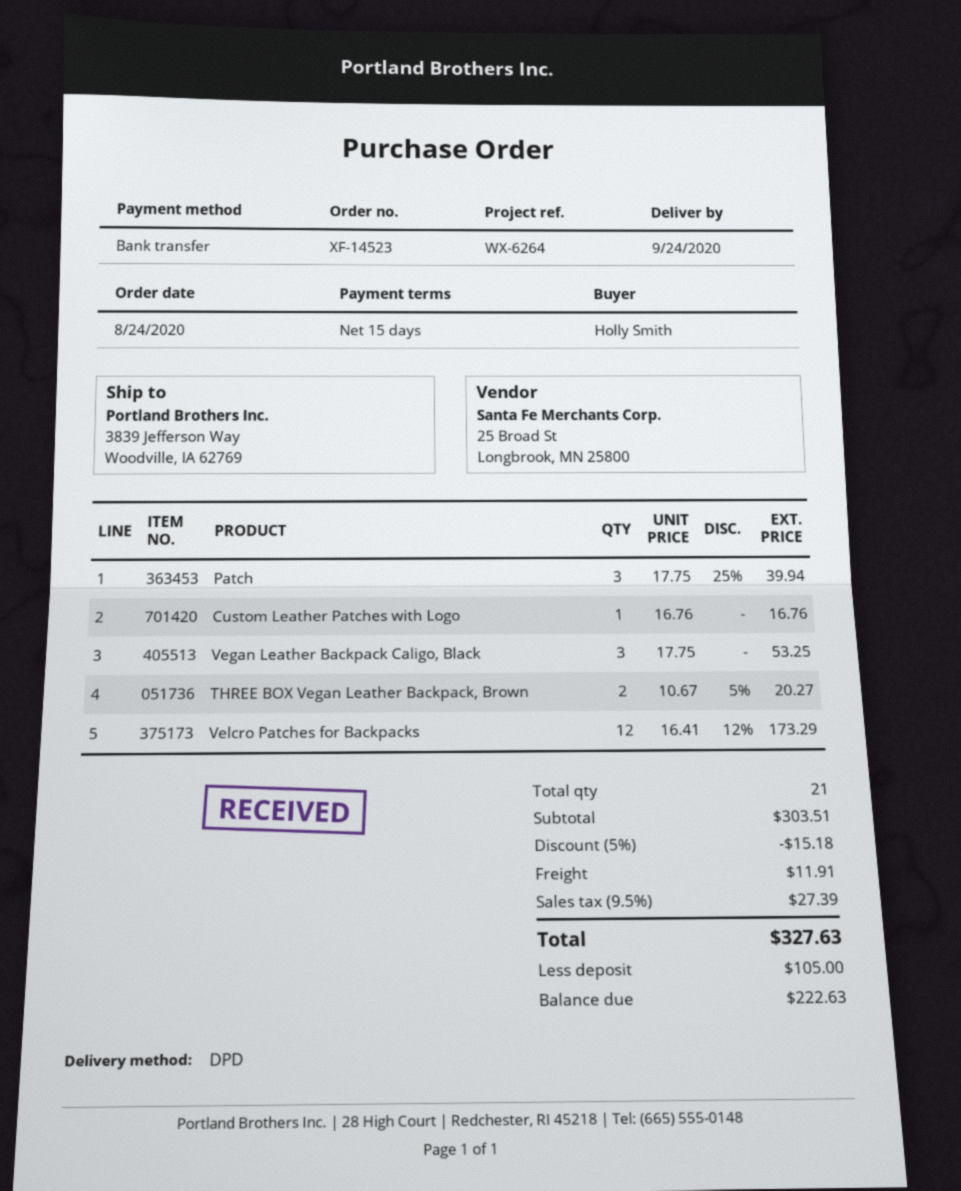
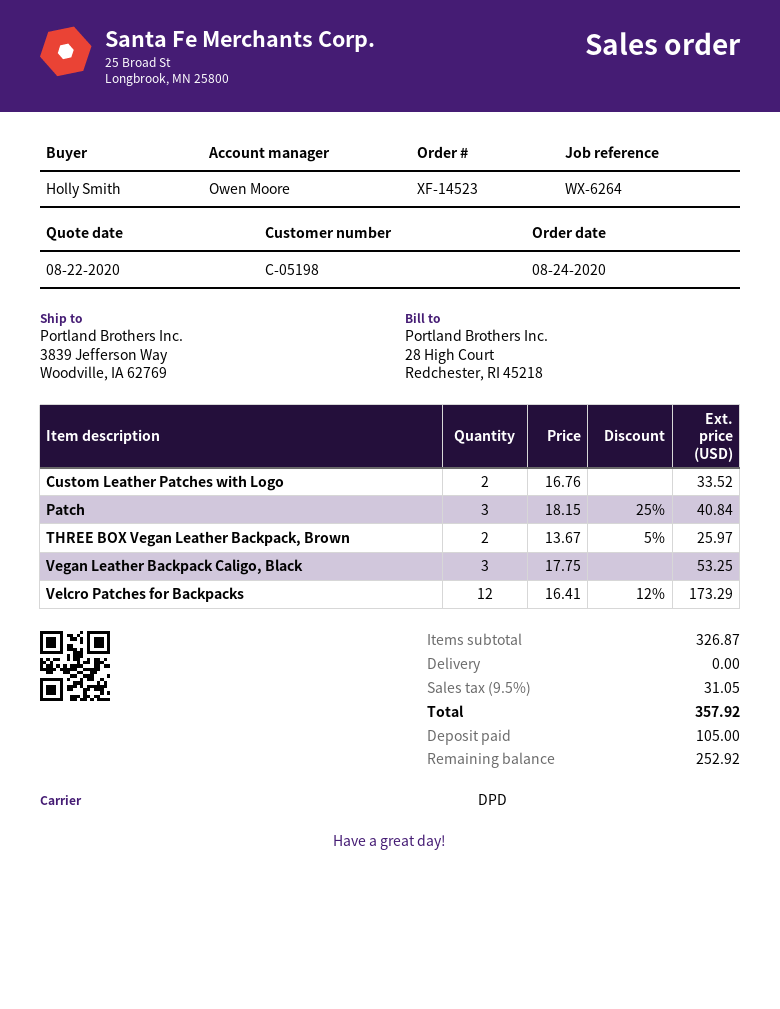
Patch: 3 x 17.75 - 25% = 39.94 -> 3 x 18.15 - 25% = 40.84
Custom Leather Patches with Logo: 1 x 16.76 = 16.76 -> 2 x 16.76 = 33.52
THREE BOX Vegan Leather Backpack, Brown: 2 x 10.67 - 5% = 20.27 -> 2 x 13.67 - 5% = 25.97
subtotal: 303.51 -> 326.87
discount: 5% = 15.18 -> none
shipping: 11.91 -> 0.00
tax: 9.5% = 27.39 -> 9.5% = 31.05
total: 327.63 -> 357.92
balance: 222.63 -> 252.92

